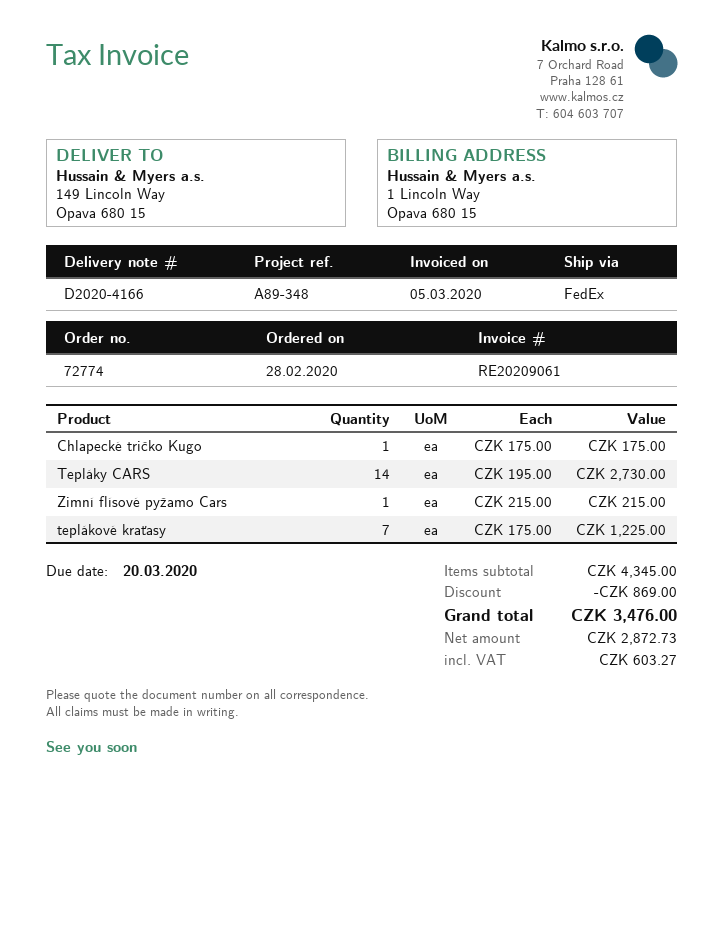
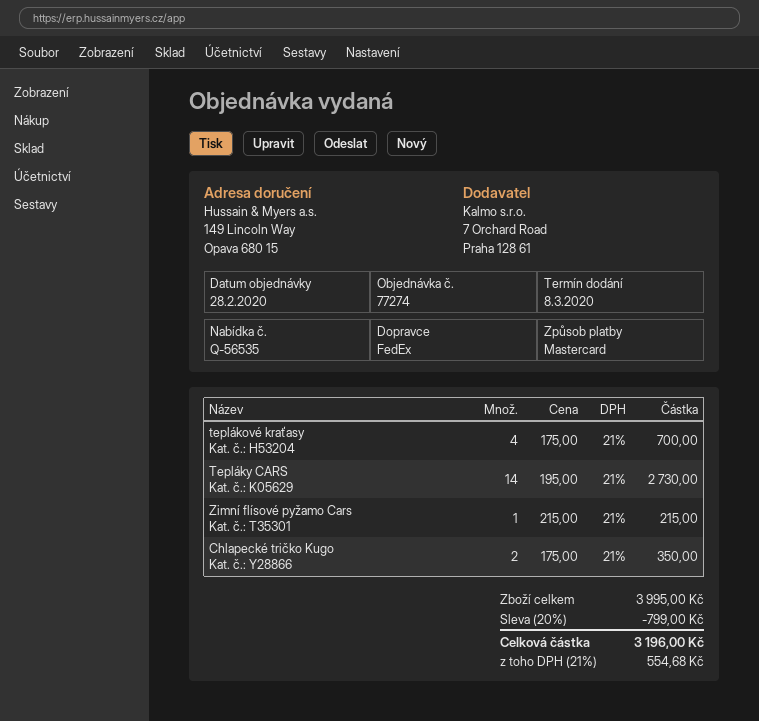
order number: 72774 -> 77274
Chlapecké tričko Kugo: 1 x 175.00 = 175.00 -> 2 x 175.00 = 350.00
teplákové kraťasy: 7 x 175.00 = 1225.00 -> 4 x 175.00 = 700.00
subtotal: 4345.00 -> 3995.00
discount: 869.00 -> 799.00
tax: 603.27 -> 554.68
total: 3476.00 -> 3196.00

